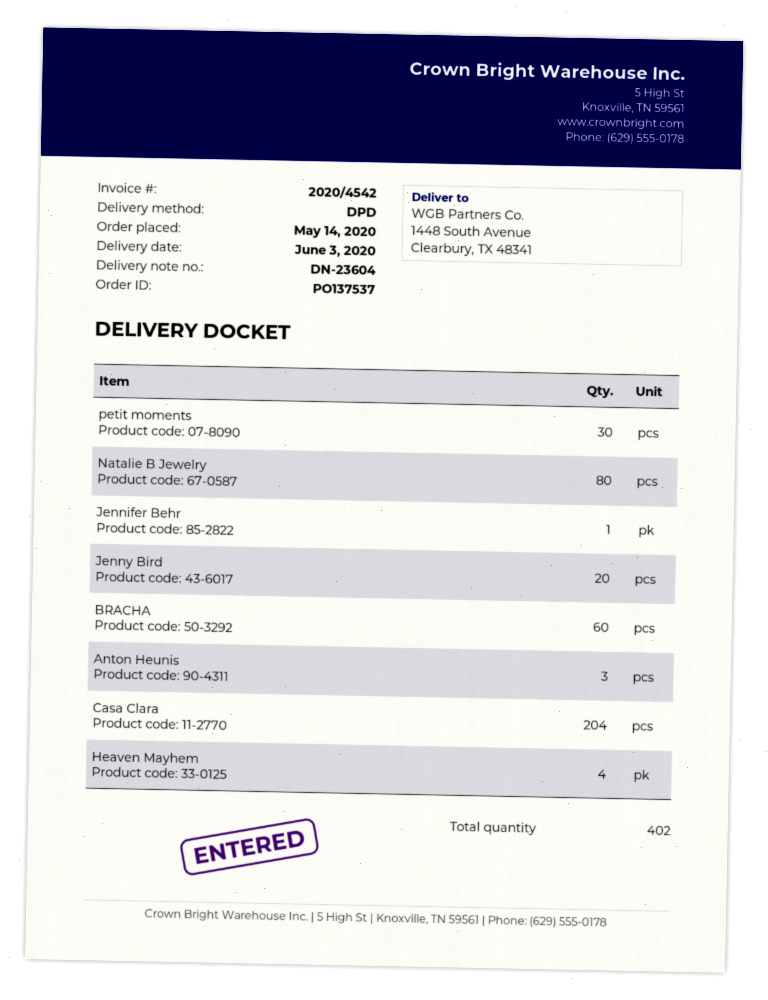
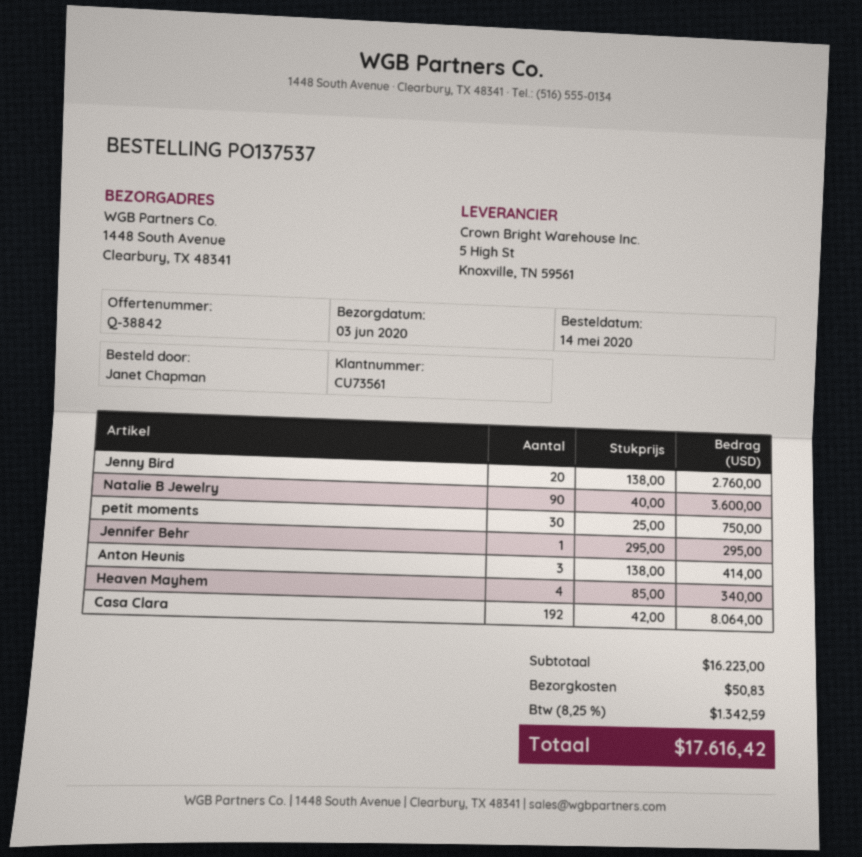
Natalie B Jewelry: 80 -> 90
BRACHA: 60 -> none
Casa Clara: 204 -> 192

